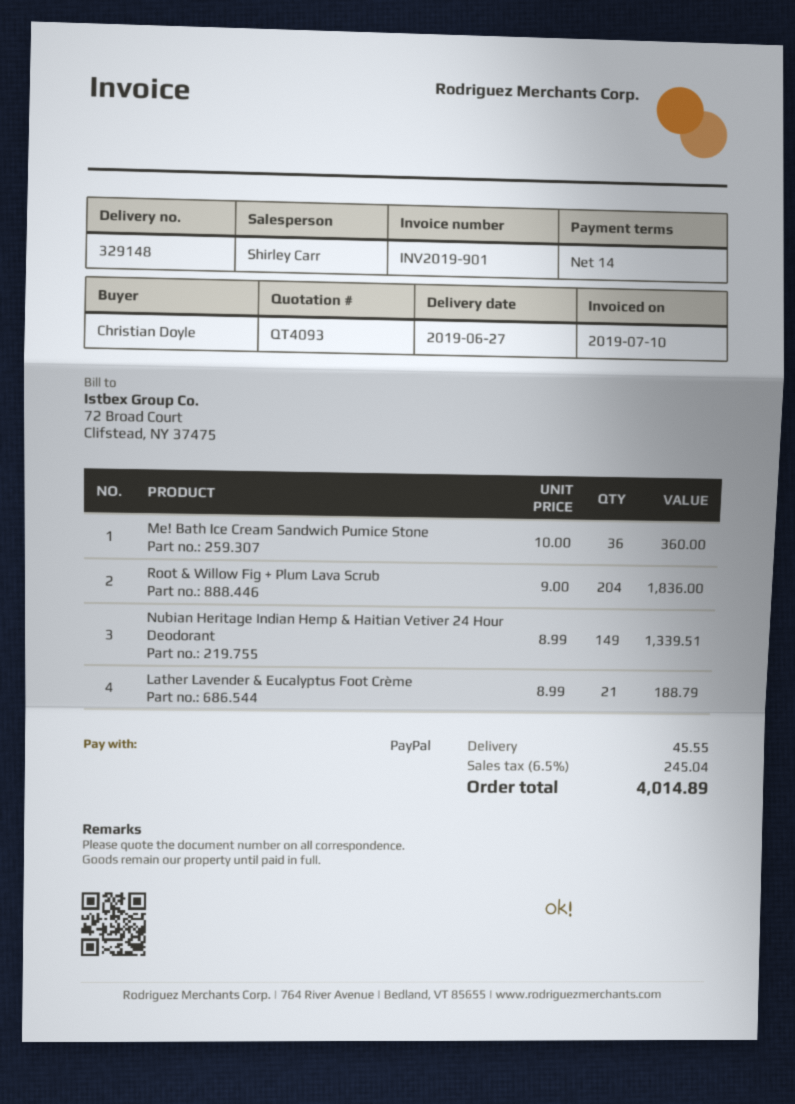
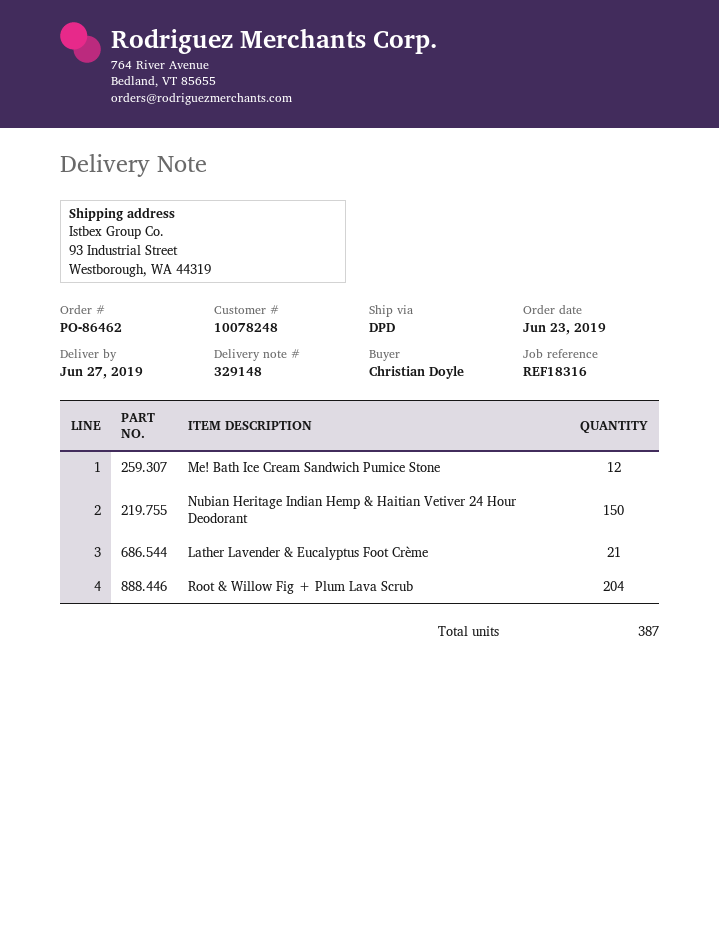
Me! Bath Ice Cream Sandwich Pumice Stone: 36 -> 12
Nubian Heritage Indian Hemp & Haitian Vetiver 24 Hour Deodorant: 149 -> 150

